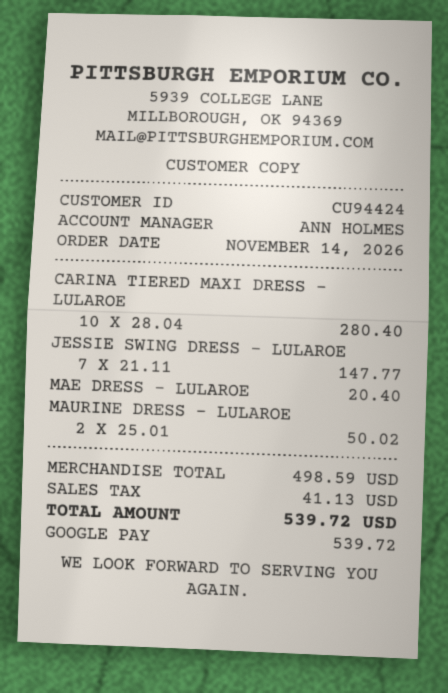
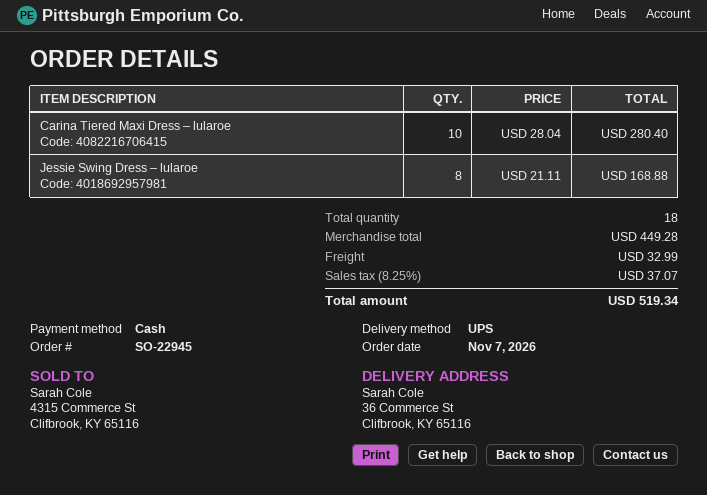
order date: 2026-11-14 -> 2026-11-07
payment method: Google Pay -> cash
JESSIE SWING DRESS – LULAROE: 7 x 21.11 = 147.77 -> 8 x 21.11 = 168.88
MAE DRESS – LULAROE: 1 x 20.40 = 20.40 -> none
MAURINE DRESS – LULAROE: 2 x 25.01 = 50.02 -> none
subtotal: 498.59 -> 449.28
shipping: none -> 32.99
tax: 41.13 -> 37.07
total: 539.72 -> 519.34

